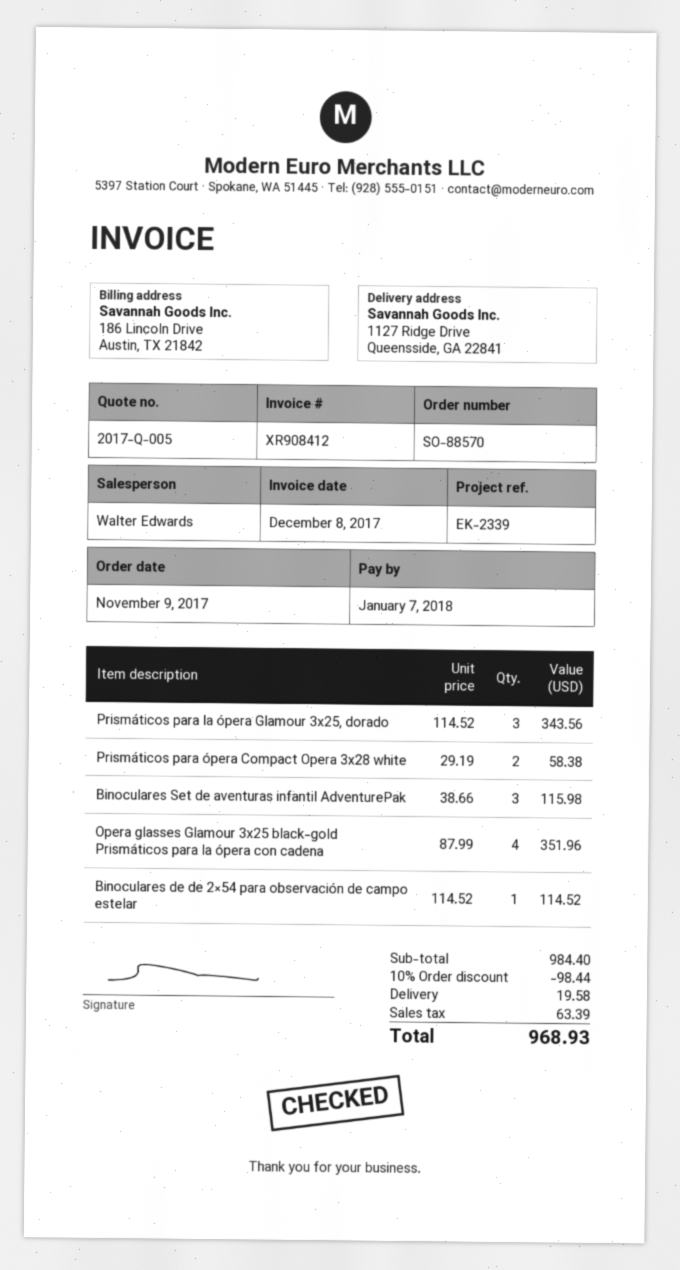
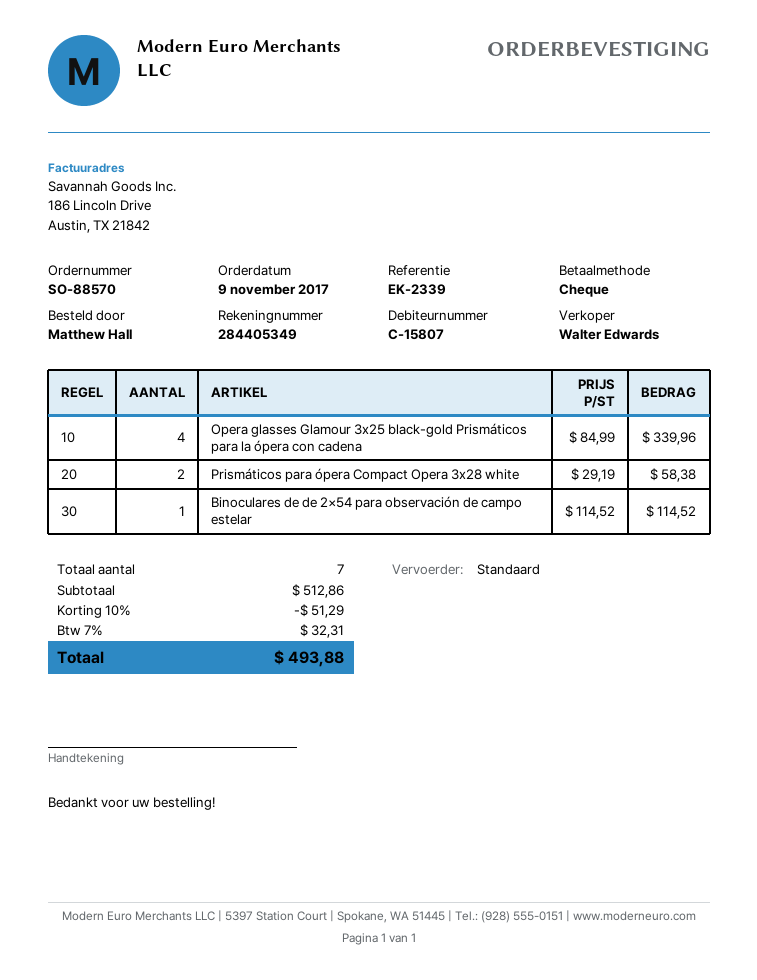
Prismáticos para la ópera Glamour 3x25, dorado: 3 x 114.52 = 343.56 -> none
Binoculares Set de aventuras infantil AdventurePak: 3 x 38.66 = 115.98 -> none
Opera glasses Glamour 3x25 black-gold Prismáticos para la ópera con cadena: 4 x 87.99 = 351.96 -> 4 x 84.99 = 339.96
subtotal: 984.40 -> 512.86
discount: 10% = 98.44 -> 10% = 51.29
shipping: 19.58 -> none
tax: 63.39 -> 32.31
total: 968.93 -> 493.88

